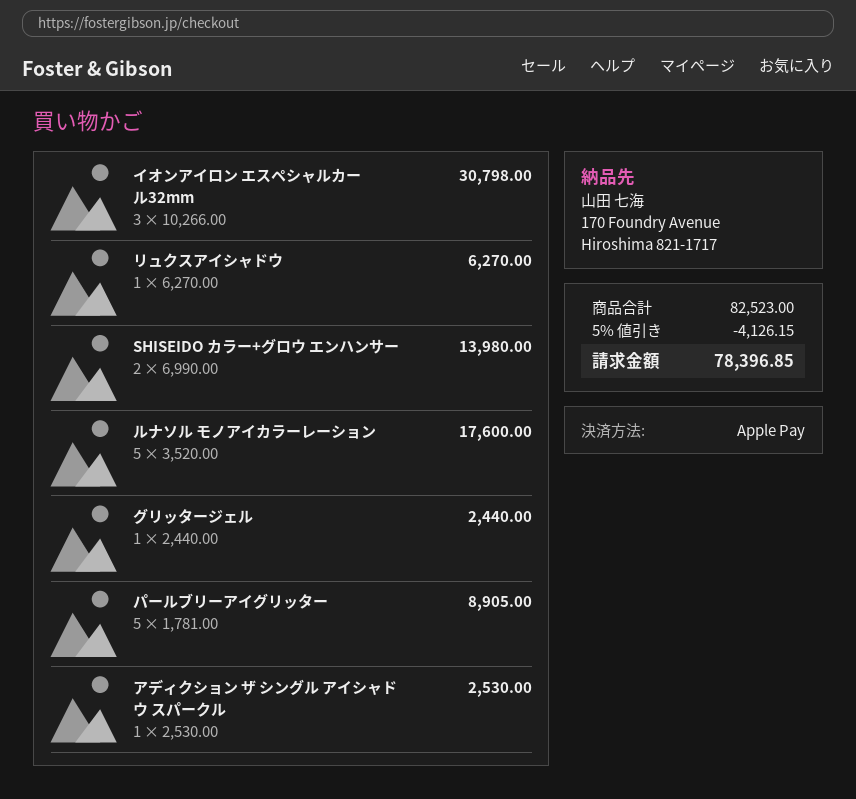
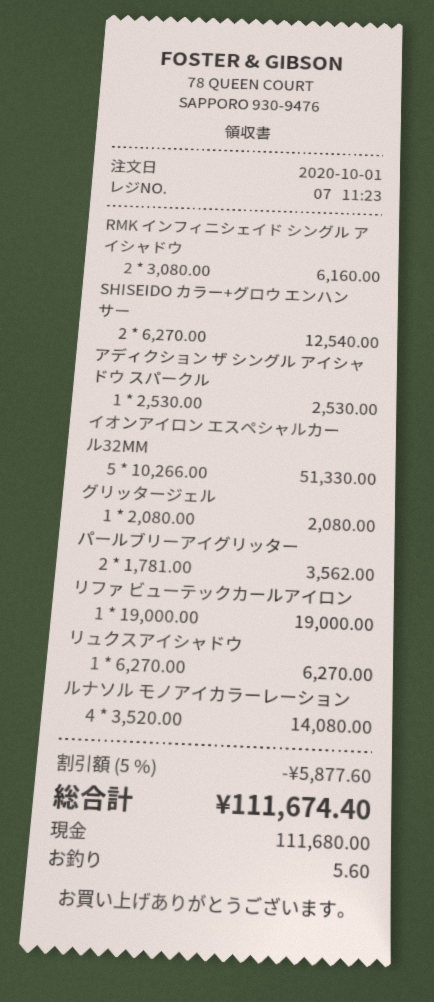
payment method: Apple Pay -> cash
イオンアイロン エスペシャルカール32mm: 3 x 10266.00 = 30798.00 -> 5 x 10266.00 = 51330.00
SHISEIDO カラー+グロウ エンハンサー: 2 x 6990.00 = 13980.00 -> 2 x 6270.00 = 12540.00
ルナソル モノアイカラーレーション: 5 x 3520.00 = 17600.00 -> 4 x 3520.00 = 14080.00
グリッタージェル: 1 x 2440.00 = 2440.00 -> 1 x 2080.00 = 2080.00
パールブリーアイグリッター: 5 x 1781.00 = 8905.00 -> 2 x 1781.00 = 3562.00
RMK インフィニシェイド シングル アイシャドウ: none -> 2 x 3080.00 = 6160.00
リファ ビューテックカールアイロン: none -> 1 x 19000.00 = 19000.00
discount: 5% = 4126.15 -> 5% = 5877.60
total: 78396.85 -> 111674.40

